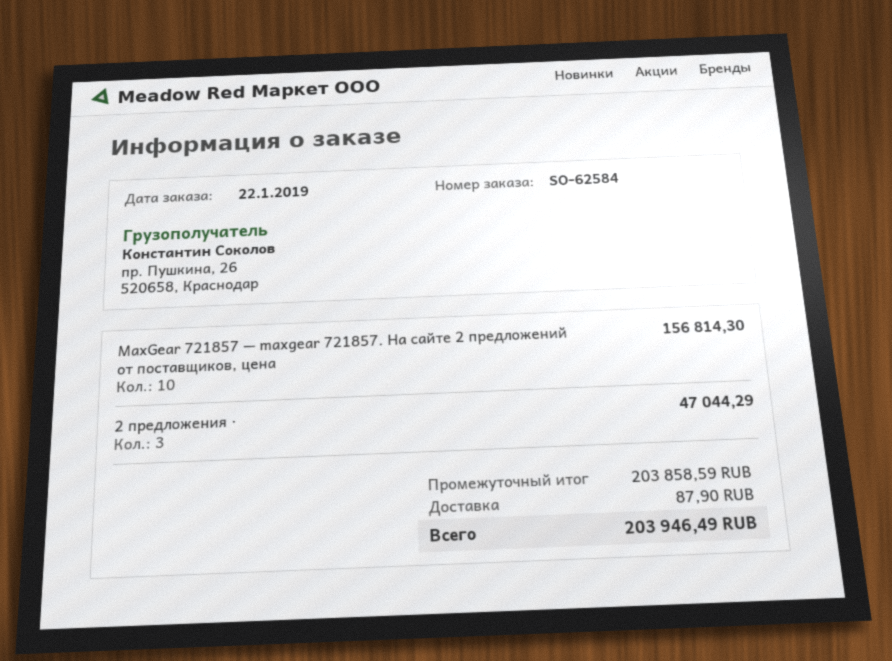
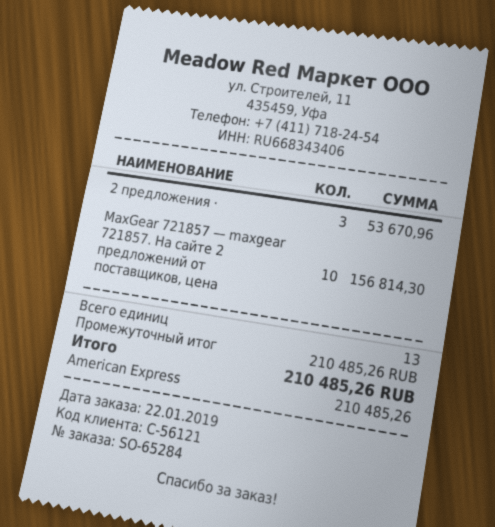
order number: SO-62584 -> SO-65284
2 предложения ·: 3 for 47044.29 -> 3 for 53670.96
subtotal: 203858.59 -> 210485.26
shipping: 87.90 -> none
total: 203946.49 -> 210485.26

